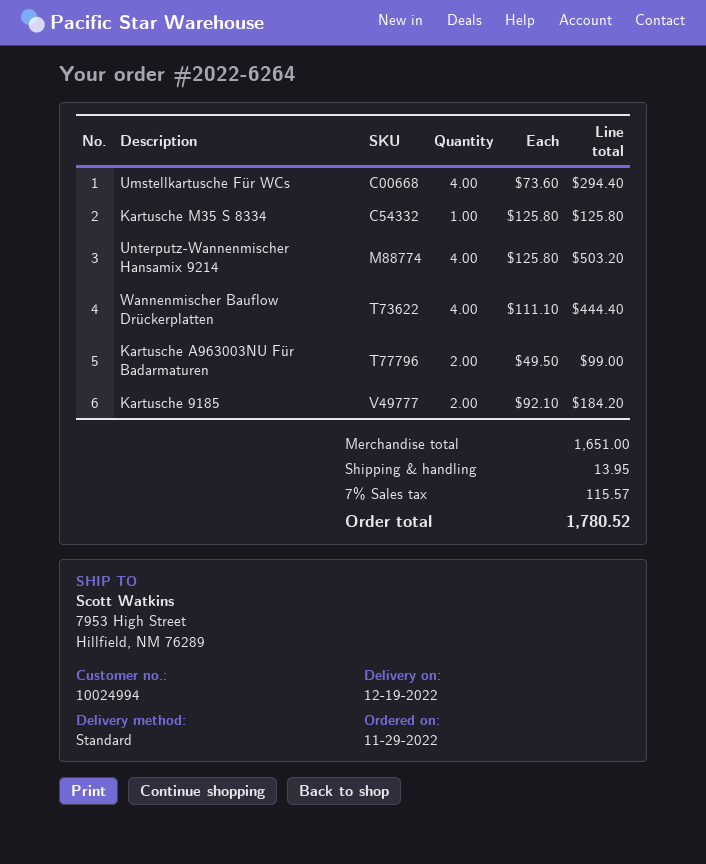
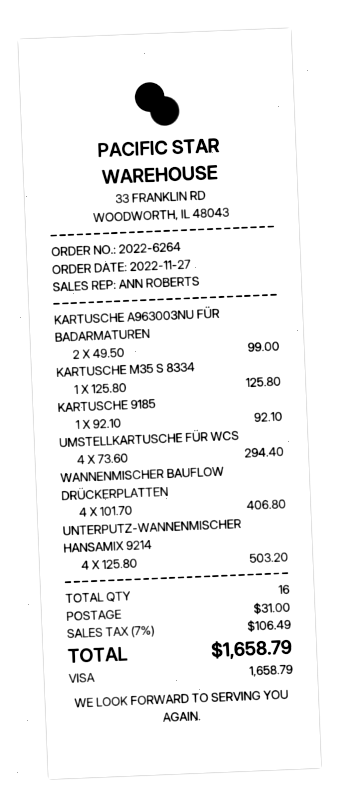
order date: 2022-11-29 -> 2022-11-27
Wannenmischer Bauflow Drückerplatten: 4 x 111.10 = 444.40 -> 4 x 101.70 = 406.80
Kartusche 9185: 2 x 92.10 = 184.20 -> 1 x 92.10 = 92.10
shipping: 13.95 -> 31.00
tax: 7% = 115.57 -> 7% = 106.49
total: 1780.52 -> 1658.79

